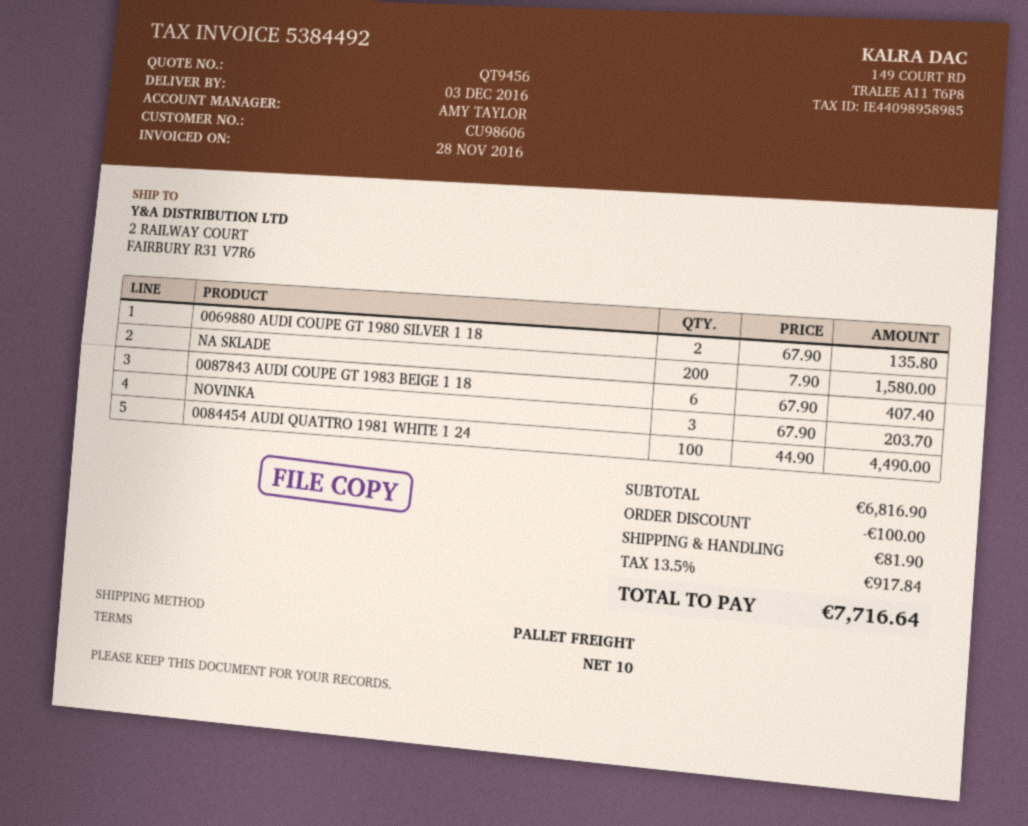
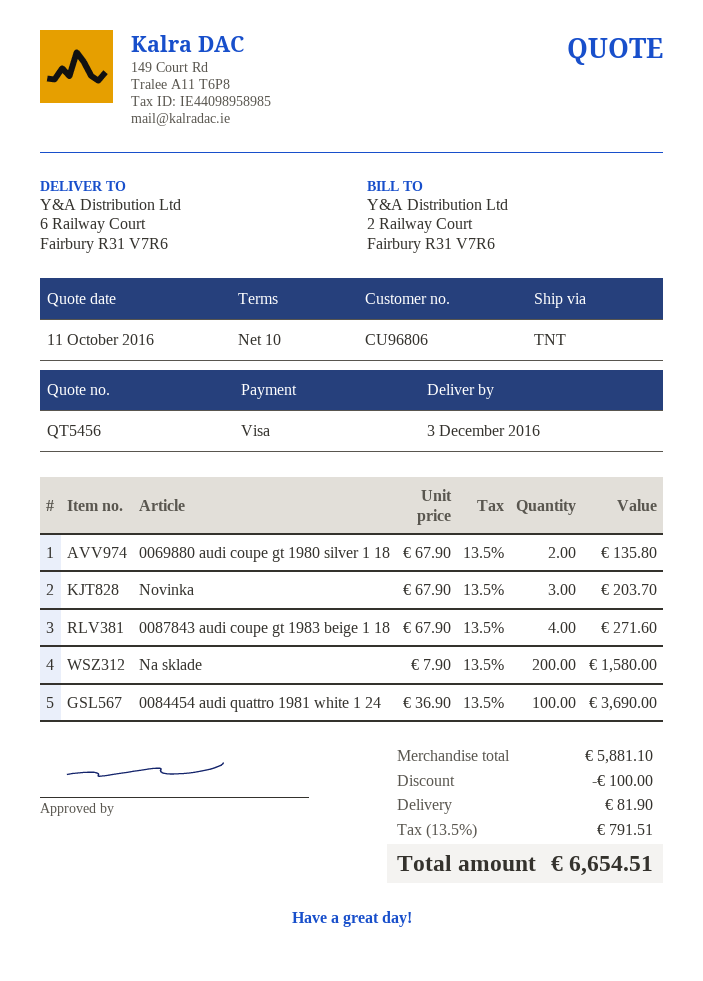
quote number: QT9456 -> QT5456
customer number: CU98606 -> CU96806
shipping method: pallet freight -> TNT
ship to: 2 RAILWAY COURT, FAIRBURY R31 V7R6 -> 6 Railway Court, Fairbury R31 V7R6
0087843 AUDI COUPE GT 1983 BEIGE 1 18: 6 x 67.90 = 407.40 -> 4 x 67.90 = 271.60
0084454 AUDI QUATTRO 1981 WHITE 1 24: 100 x 44.90 = 4490.00 -> 100 x 36.90 = 3690.00
subtotal: 6816.90 -> 5881.10
tax: 13.5% = 917.84 -> 13.5% = 791.51
total: 7716.64 -> 6654.51

